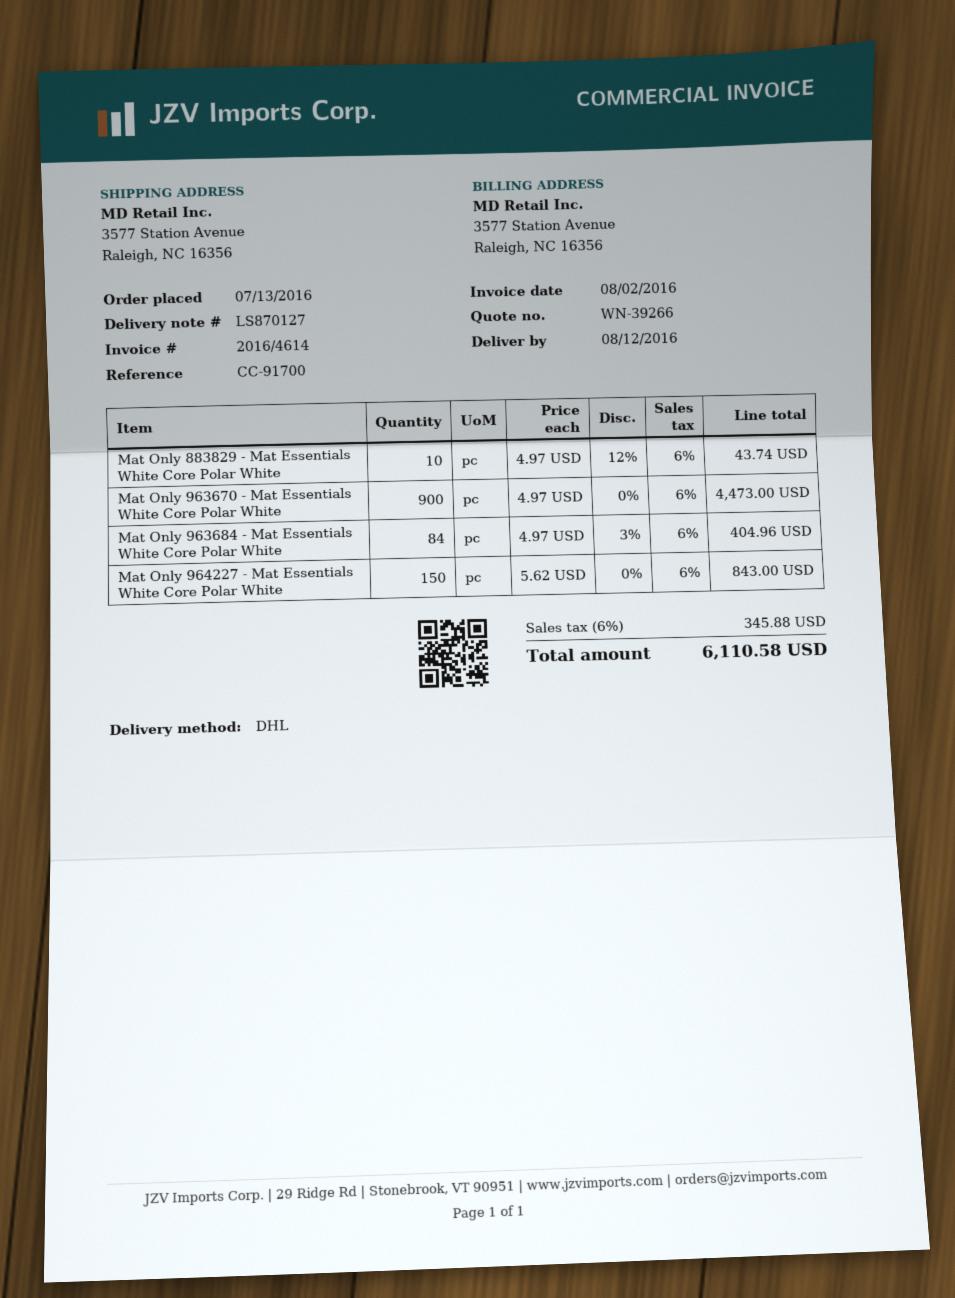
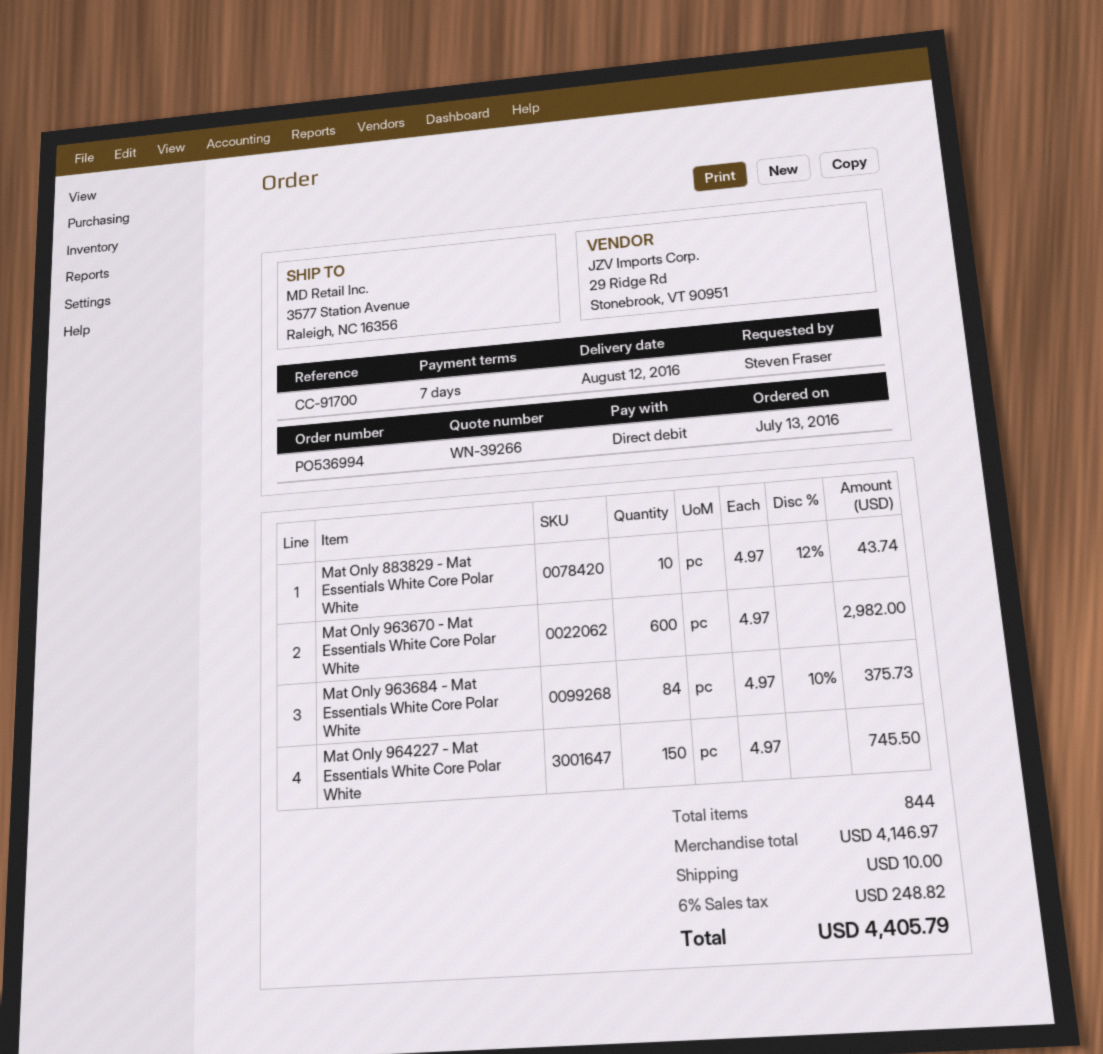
Mat Only 963670 - Mat Essentials White Core Polar White: 900 x 4.97 = 4473.00 -> 600 x 4.97 = 2982.00
Mat Only 963684 - Mat Essentials White Core Polar White: 84 x 4.97 - 3% = 404.96 -> 84 x 4.97 - 10% = 375.73
Mat Only 964227 - Mat Essentials White Core Polar White: 150 x 5.62 = 843.00 -> 150 x 4.97 = 745.50
shipping: none -> 10.00
tax: 6% = 345.88 -> 6% = 248.82
total: 6110.58 -> 4405.79

